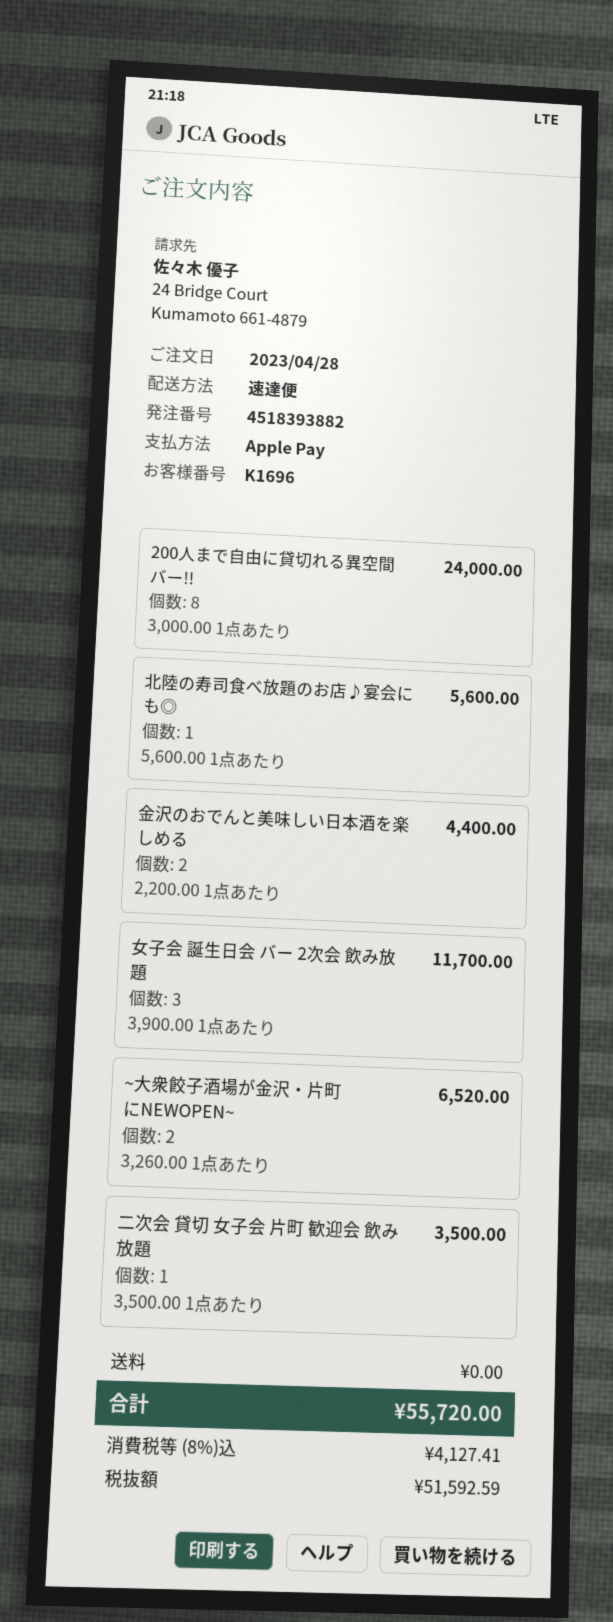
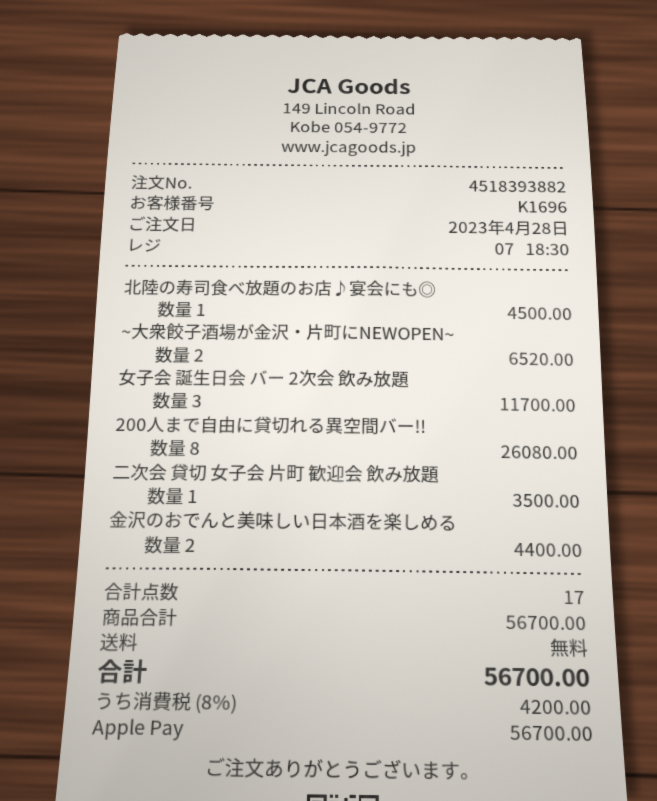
200人まで自由に貸切れる異空間バー!!: 8 for 24000.00 -> 8 for 26080.00
北陸の寿司食べ放題のお店♪宴会にも◎: 1 for 5600.00 -> 1 for 4500.00
tax: 8% = 4127.41 -> 8% = 4200.00
total: 55720.00 -> 56700.00

